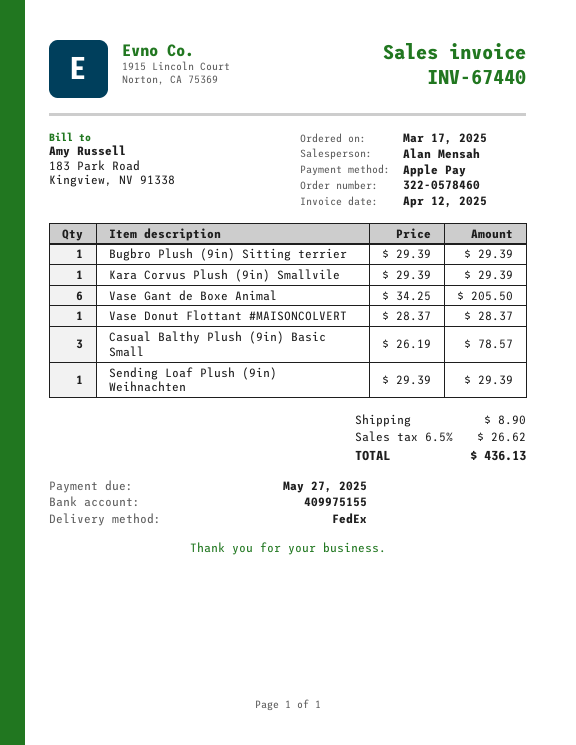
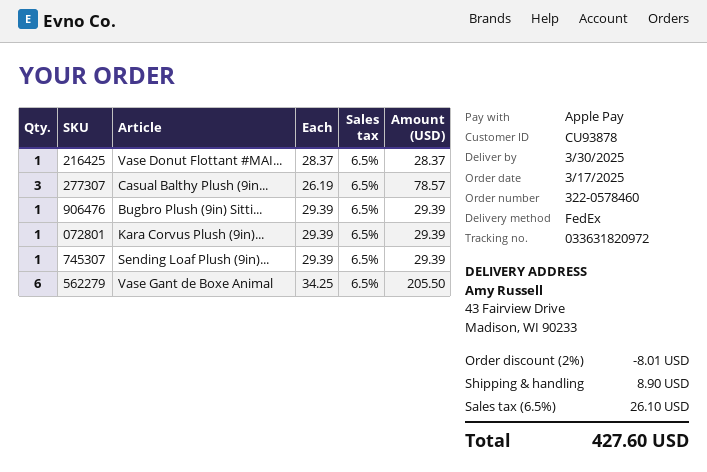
discount: none -> 2% = 8.01
tax: 6.5% = 26.62 -> 6.5% = 26.10
total: 436.13 -> 427.60

